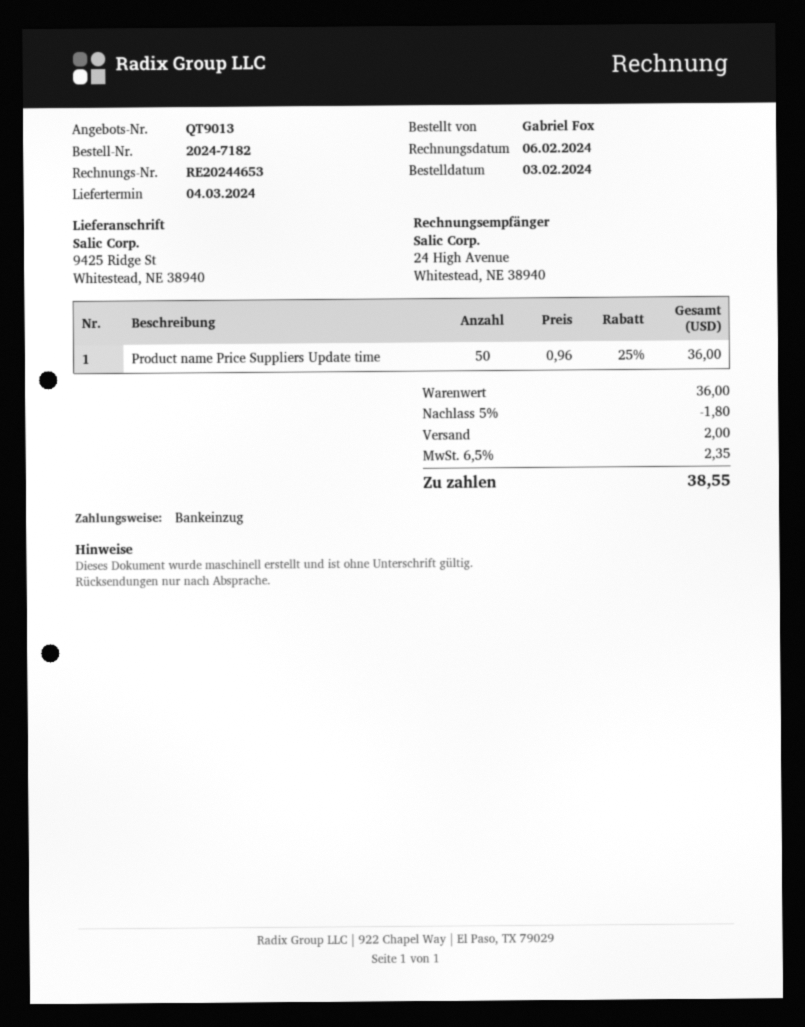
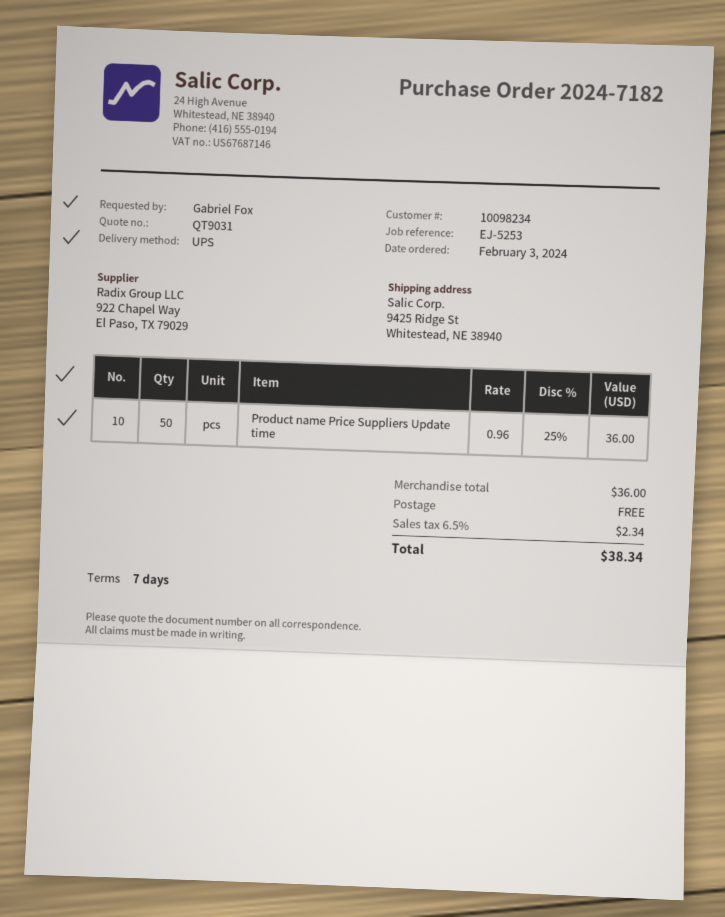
quote number: QT9013 -> QT9031
discount: 5% = 1.80 -> none
shipping: 2.00 -> 0.00
tax: 6.5% = 2.35 -> 6.5% = 2.34
total: 38.55 -> 38.34

